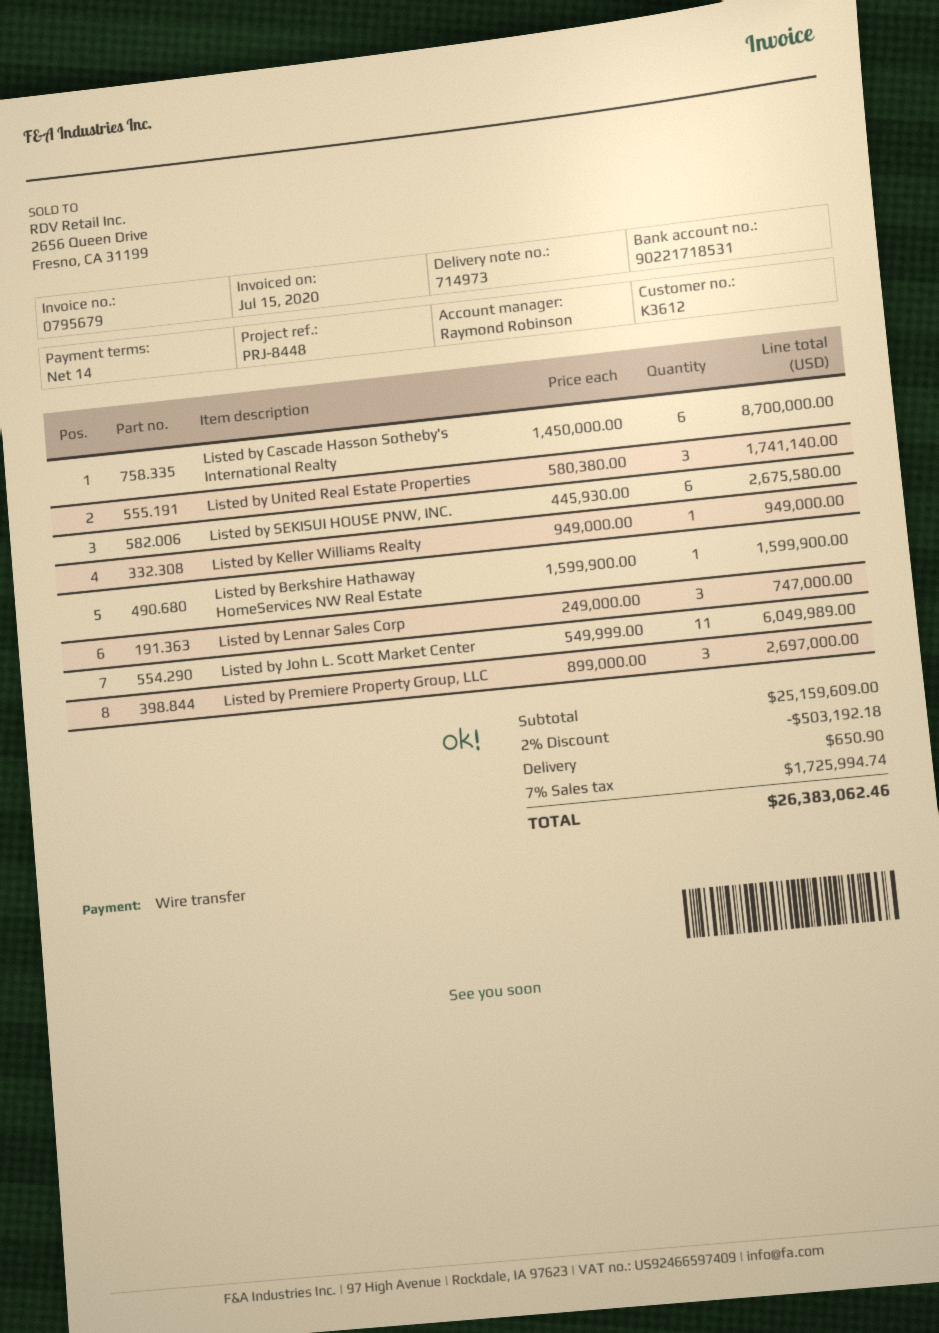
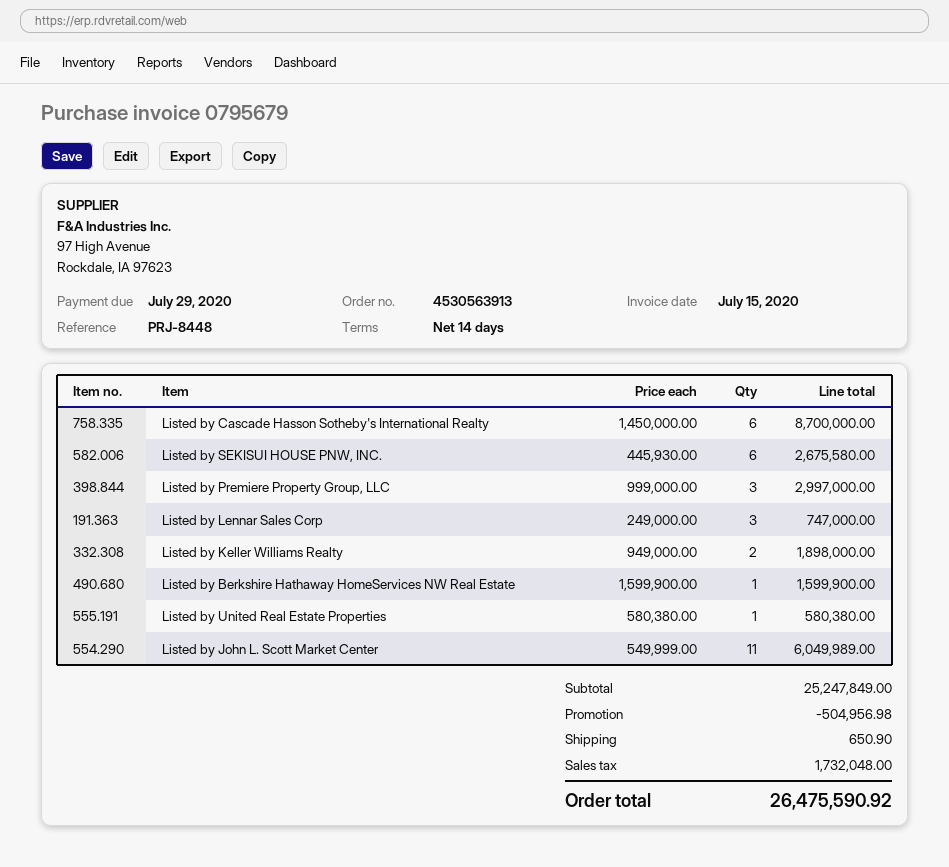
Listed by United Real Estate Properties: 3 x 580380.00 = 1741140.00 -> 1 x 580380.00 = 580380.00
Listed by Keller Williams Realty: 1 x 949000.00 = 949000.00 -> 2 x 949000.00 = 1898000.00
Listed by Premiere Property Group, LLC: 3 x 899000.00 = 2697000.00 -> 3 x 999000.00 = 2997000.00
subtotal: 25159609.00 -> 25247849.00
discount: 503192.18 -> 504956.98
tax: 1725994.74 -> 1732048.00
total: 26383062.46 -> 26475590.92

